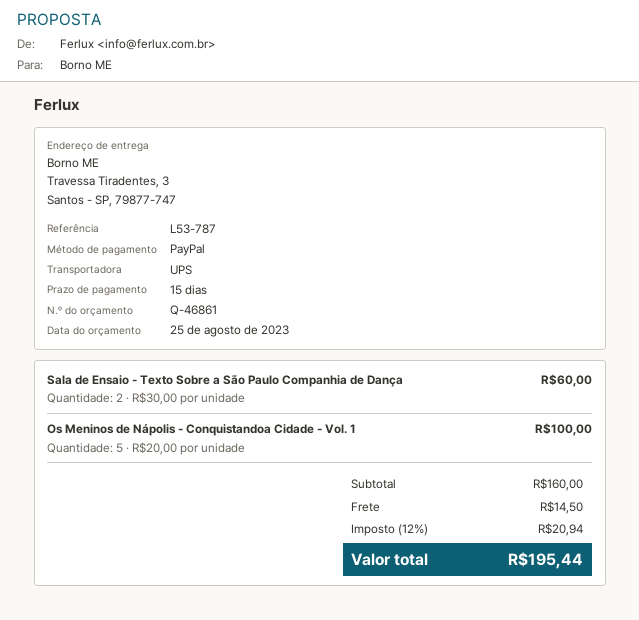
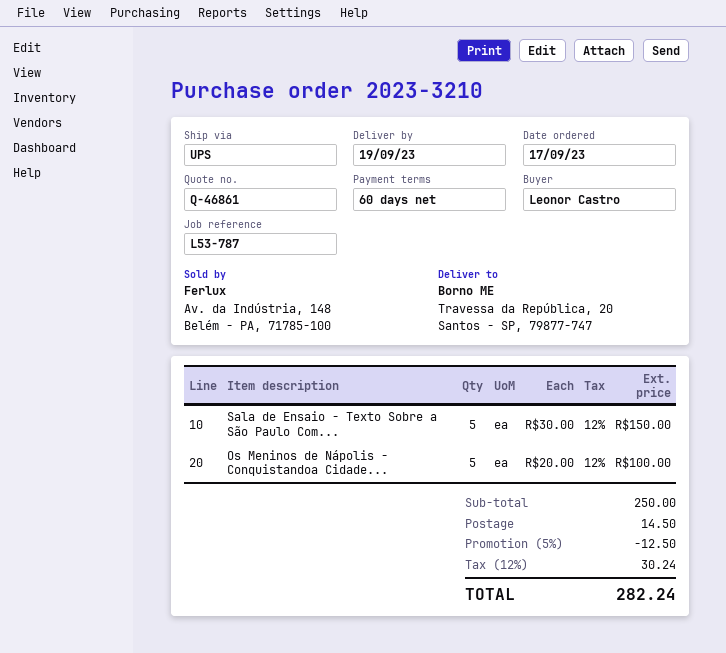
payment terms: 15 days -> 60 days
ship to: Travessa Tiradentes, 3, Santos - SP, 79877-747 -> Travessa da República, 20, Santos - SP, 79877-747
Sala de Ensaio - Texto Sobre a São Paulo Companhia de Dança: 2 x 30.00 = 60.00 -> 5 x 30.00 = 150.00
subtotal: 160.00 -> 250.00
discount: none -> 5% = 12.50
tax: 12% = 20.94 -> 12% = 30.24
total: 195.44 -> 282.24

